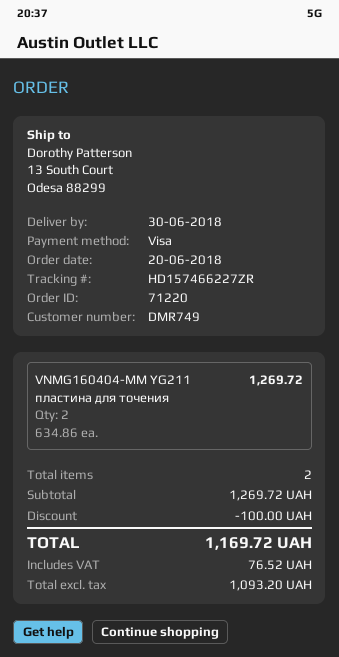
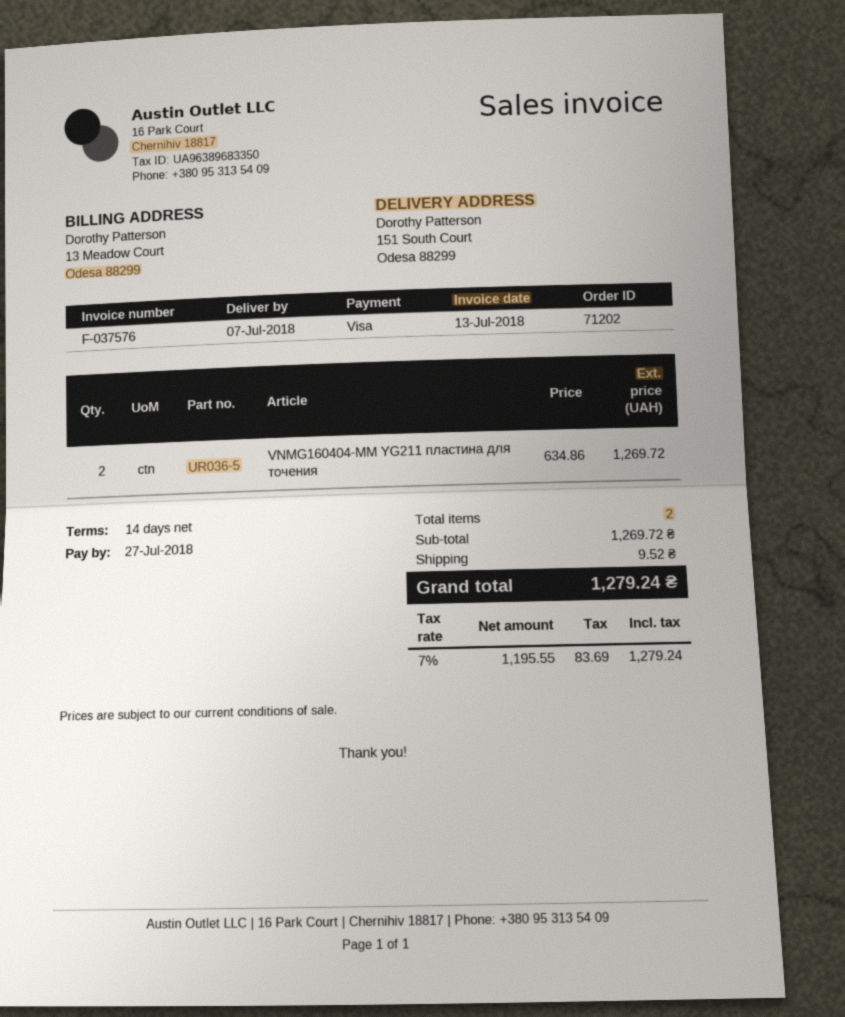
order number: 71220 -> 71202
delivery date: 2018-06-30 -> 2018-07-07
ship to: 13 South Court, Odesa 88299 -> 151 South Court, Odesa 88299
discount: 100.00 -> none
shipping: none -> 9.52
net: 1093.20 -> 1195.55
tax: 76.52 -> 83.69
total: 1169.72 -> 1279.24

